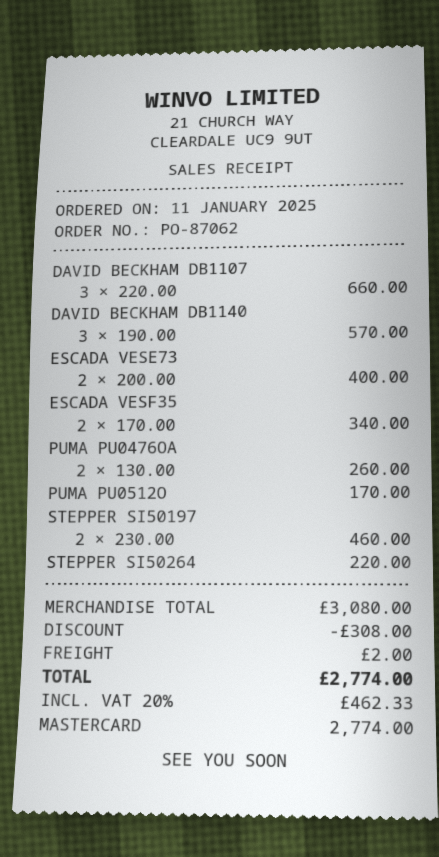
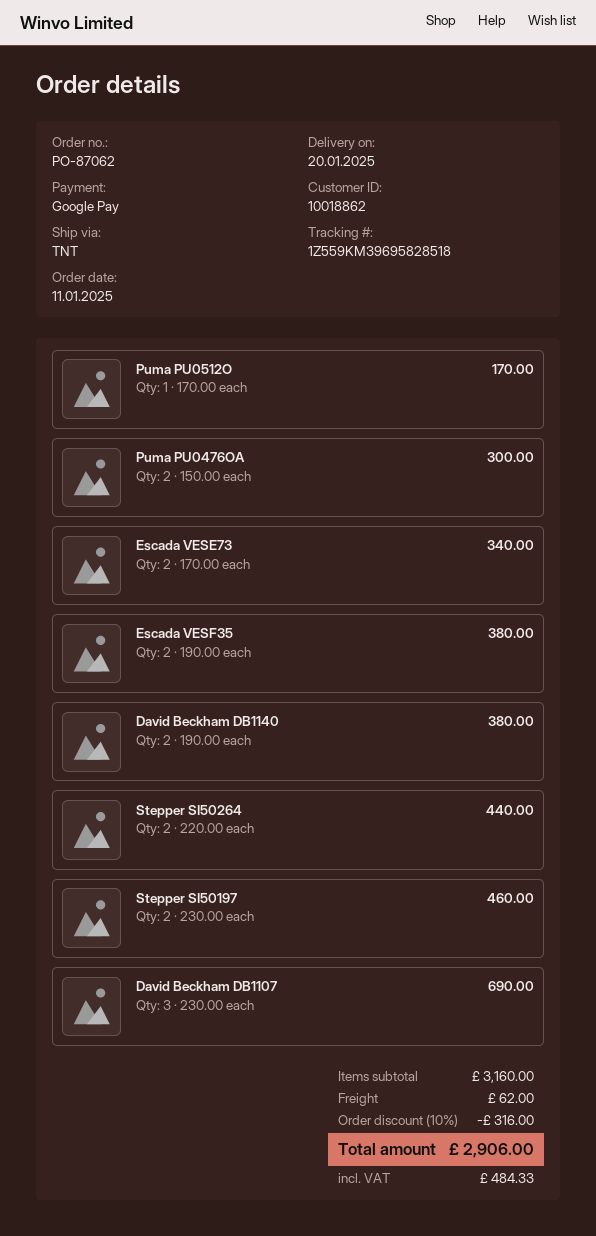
payment method: Mastercard -> Google Pay
DAVID BECKHAM DB1107: 3 x 220.00 = 660.00 -> 3 x 230.00 = 690.00
DAVID BECKHAM DB1140: 3 x 190.00 = 570.00 -> 2 x 190.00 = 380.00
ESCADA VESE73: 2 x 200.00 = 400.00 -> 2 x 170.00 = 340.00
ESCADA VESF35: 2 x 170.00 = 340.00 -> 2 x 190.00 = 380.00
PUMA PU0476OA: 2 x 130.00 = 260.00 -> 2 x 150.00 = 300.00
STEPPER SI50264: 1 x 220.00 = 220.00 -> 2 x 220.00 = 440.00
subtotal: 3080.00 -> 3160.00
discount: 308.00 -> 316.00
shipping: 2.00 -> 62.00
tax: 462.33 -> 484.33
total: 2774.00 -> 2906.00

